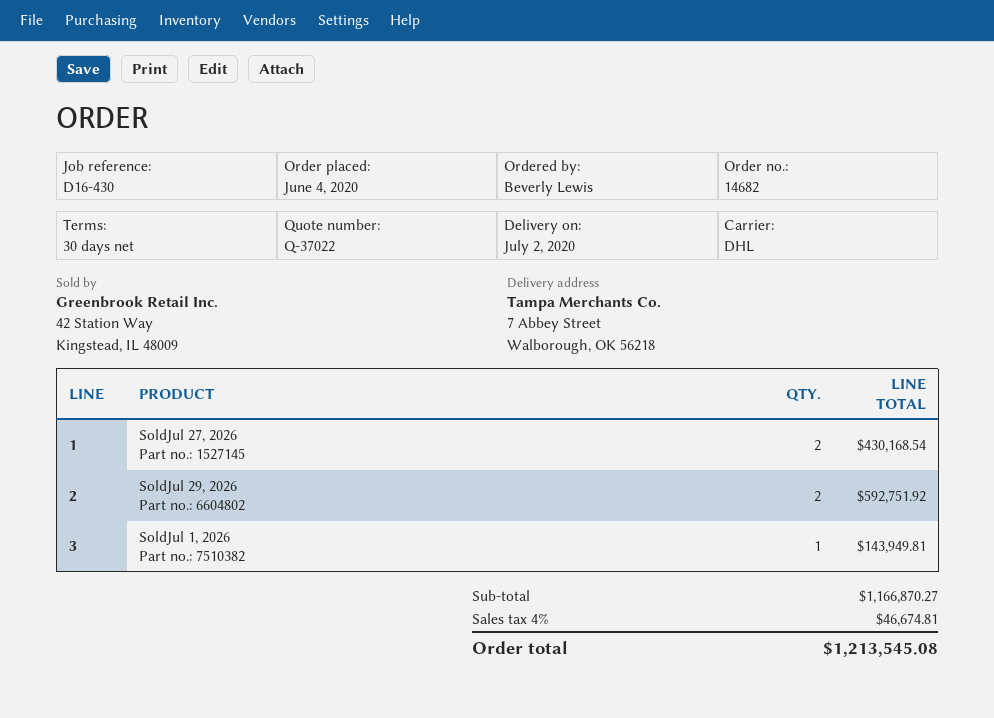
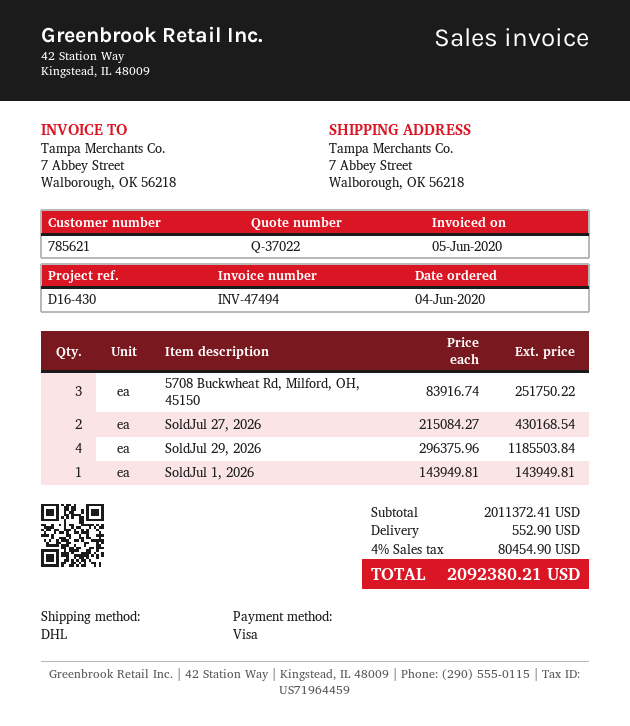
SoldJul 29, 2026: 2 for 592751.92 -> 4 for 1185503.84
5708 Buckwheat Rd, Milford, OH, 45150: none -> 3 for 251750.22
subtotal: 1166870.27 -> 2011372.41
shipping: none -> 552.90
tax: 4% = 46674.81 -> 4% = 80454.90
total: 1213545.08 -> 2092380.21

